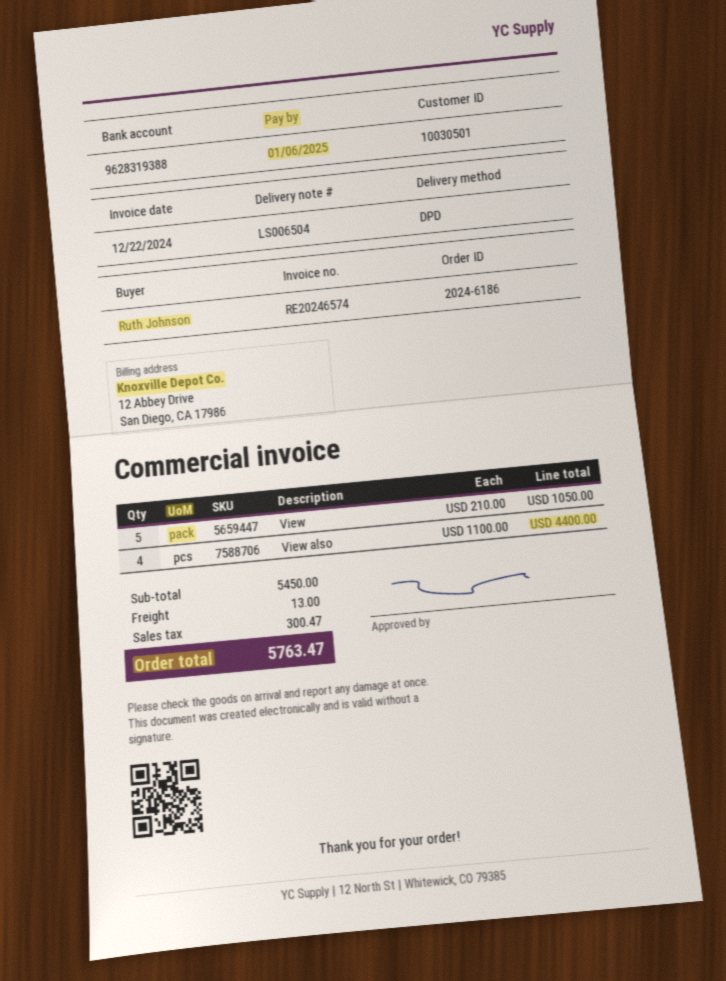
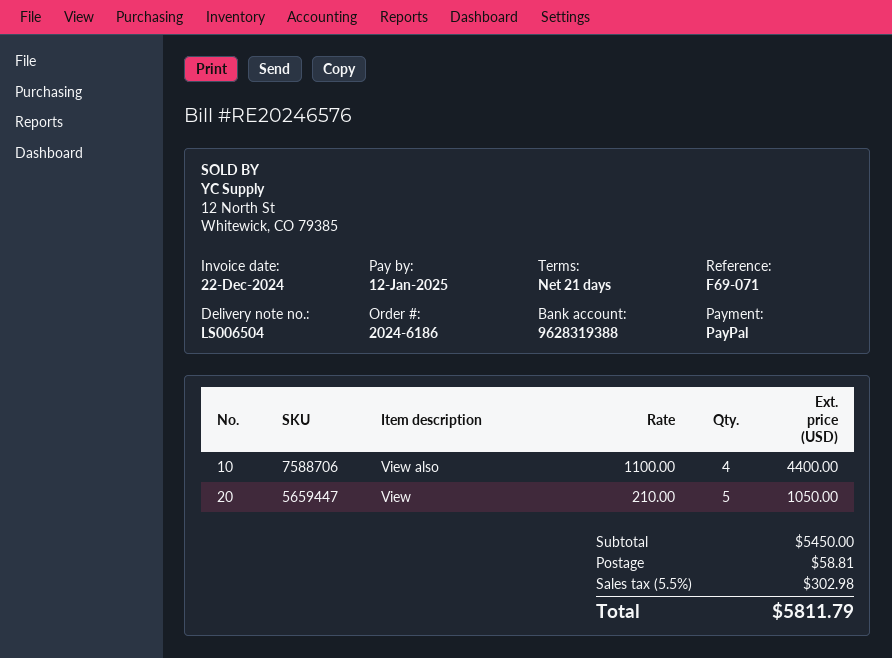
invoice number: RE20246574 -> RE20246576
due date: 2025-01-06 -> 2025-01-12
shipping: 13.00 -> 58.81
tax: 300.47 -> 302.98
total: 5763.47 -> 5811.79

